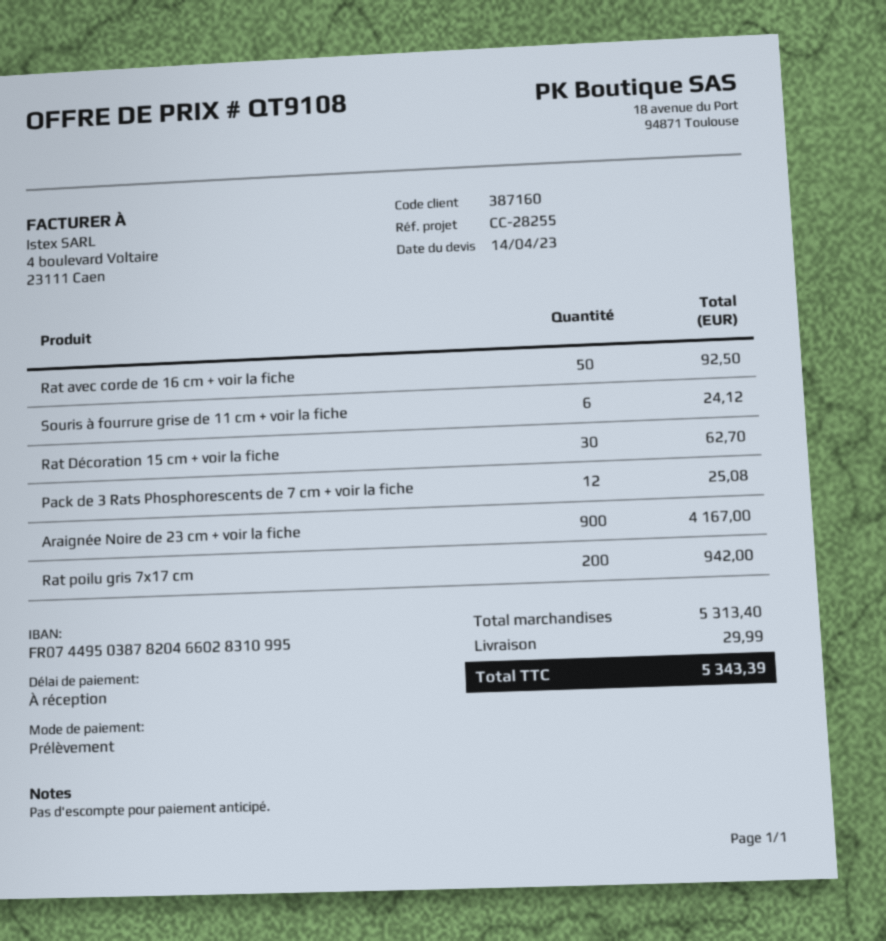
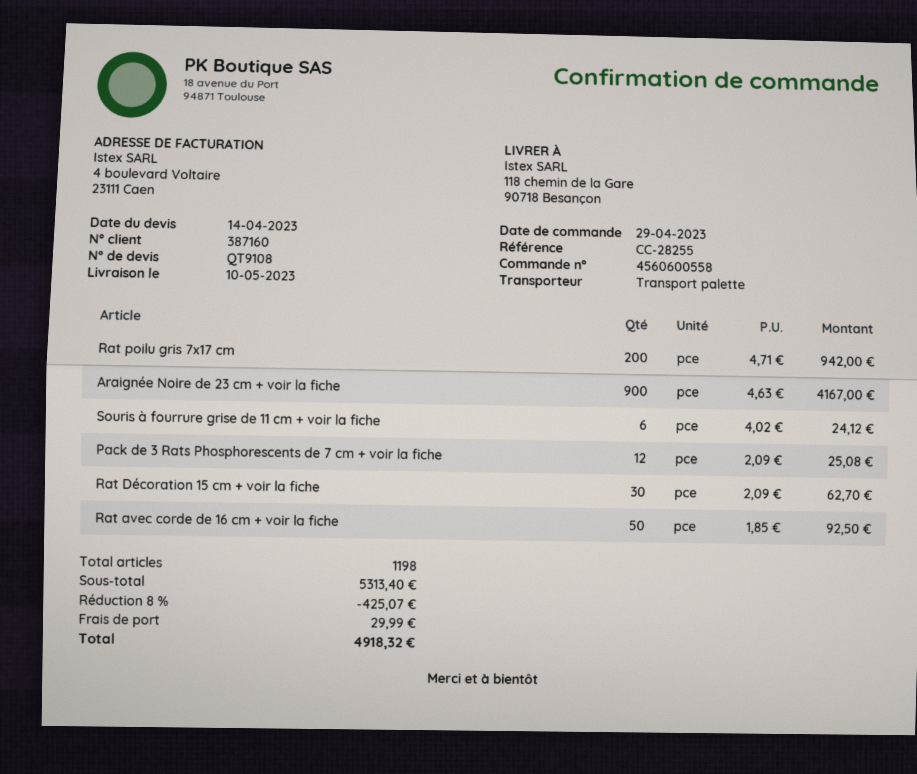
discount: none -> 8% = 425.07
total: 5343.39 -> 4918.32

